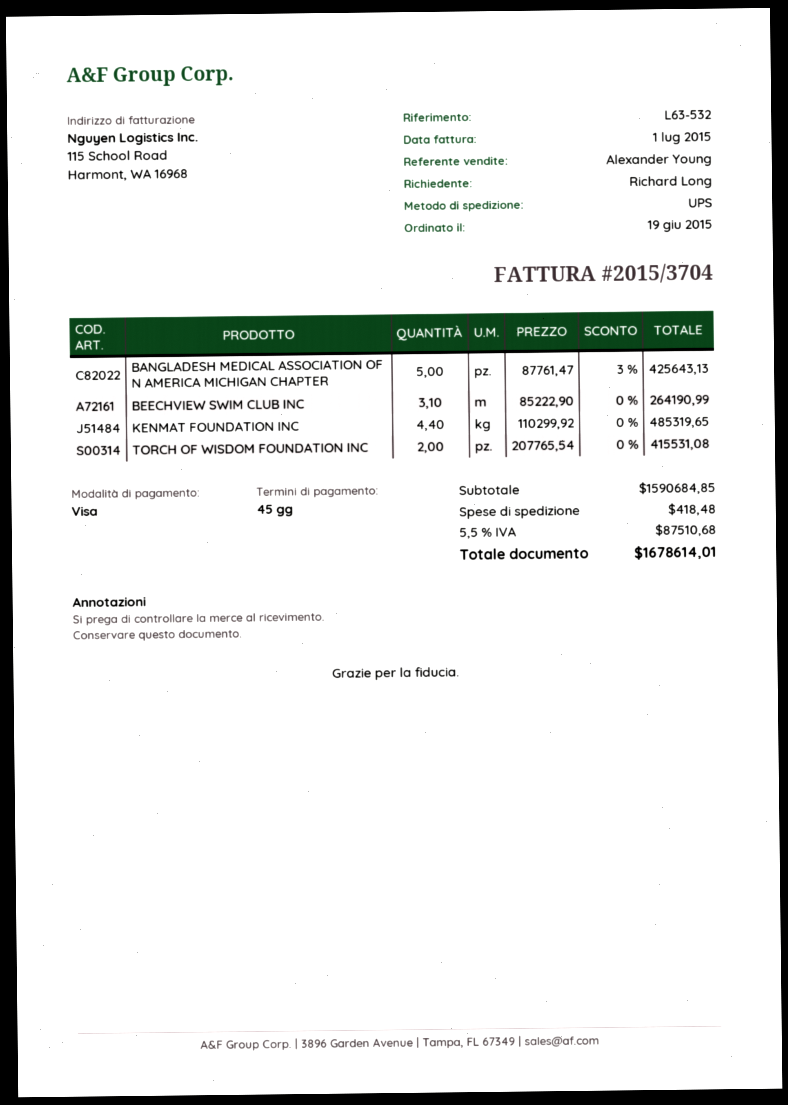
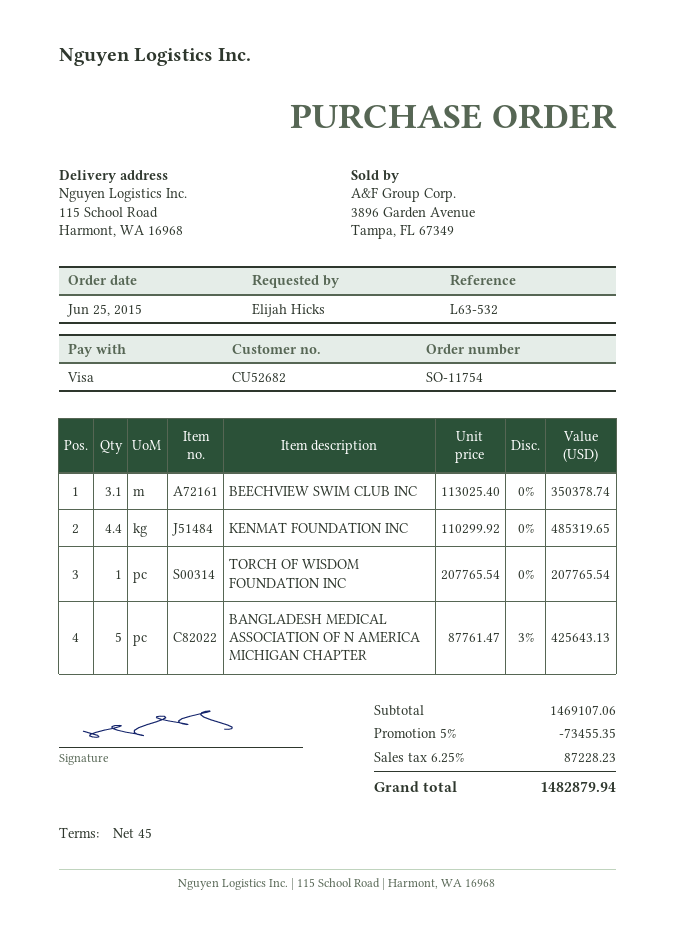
order date: 2015-06-19 -> 2015-06-25
ordered by: Richard Long -> Elijah Hicks
BEECHVIEW SWIM CLUB INC: 3.1 x 85222.90 = 264190.99 -> 3.1 x 113025.40 = 350378.74
TORCH OF WISDOM FOUNDATION INC: 2 x 207765.54 = 415531.08 -> 1 x 207765.54 = 207765.54
subtotal: 1590684.85 -> 1469107.06
discount: none -> 5% = 73455.35
shipping: 418.48 -> none
tax: 5.5% = 87510.68 -> 6.25% = 87228.23
total: 1678614.01 -> 1482879.94

